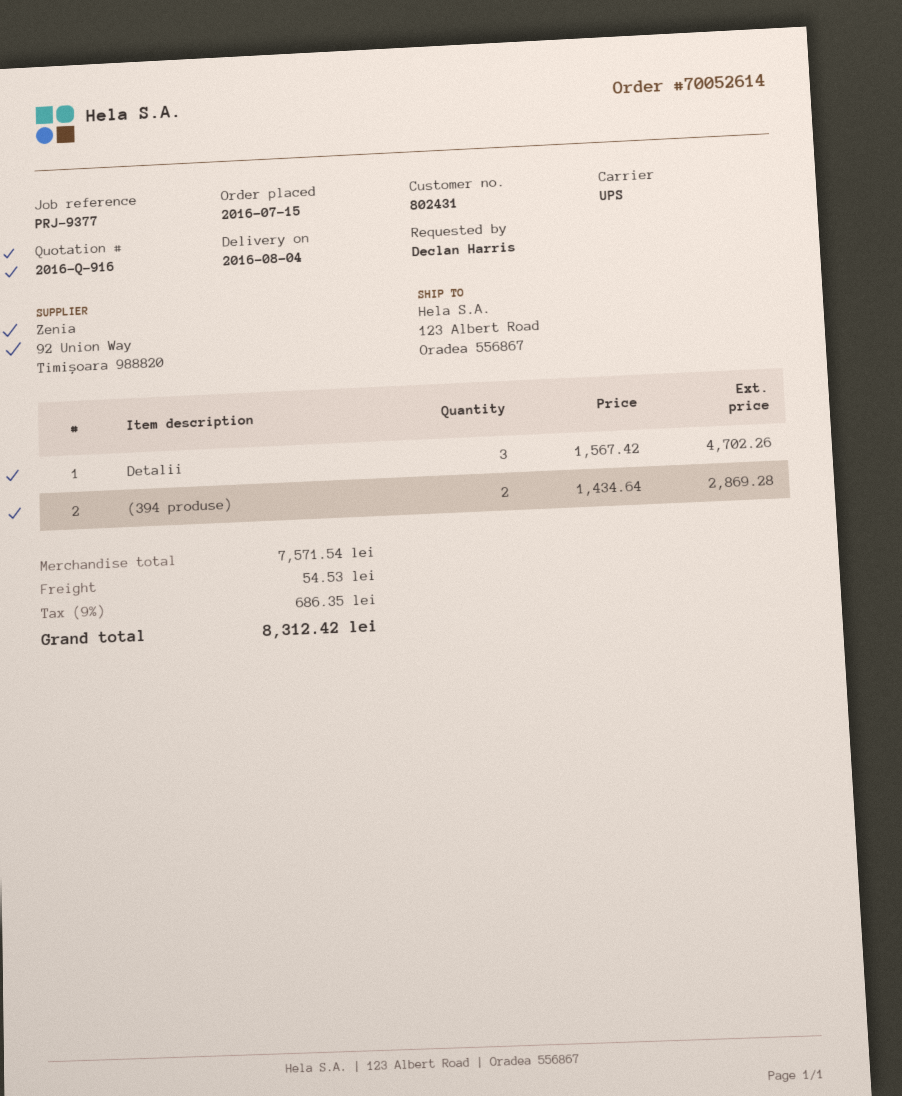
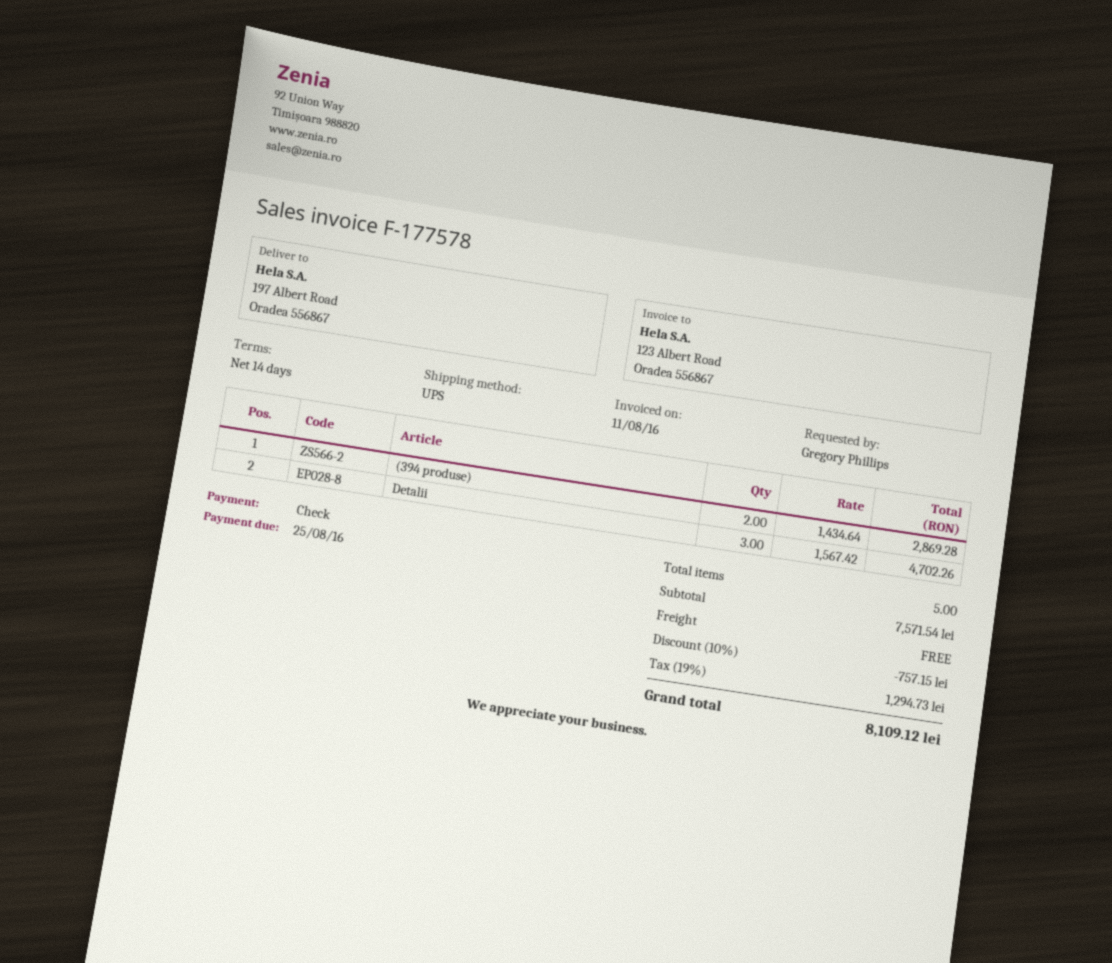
ordered by: Declan Harris -> Gregory Phillips
ship to: 123 Albert Road, Oradea 556867 -> 197 Albert Road, Oradea 556867
discount: none -> 10% = 757.15
shipping: 54.53 -> 0.00
tax: 9% = 686.35 -> 19% = 1294.73
total: 8312.42 -> 8109.12

